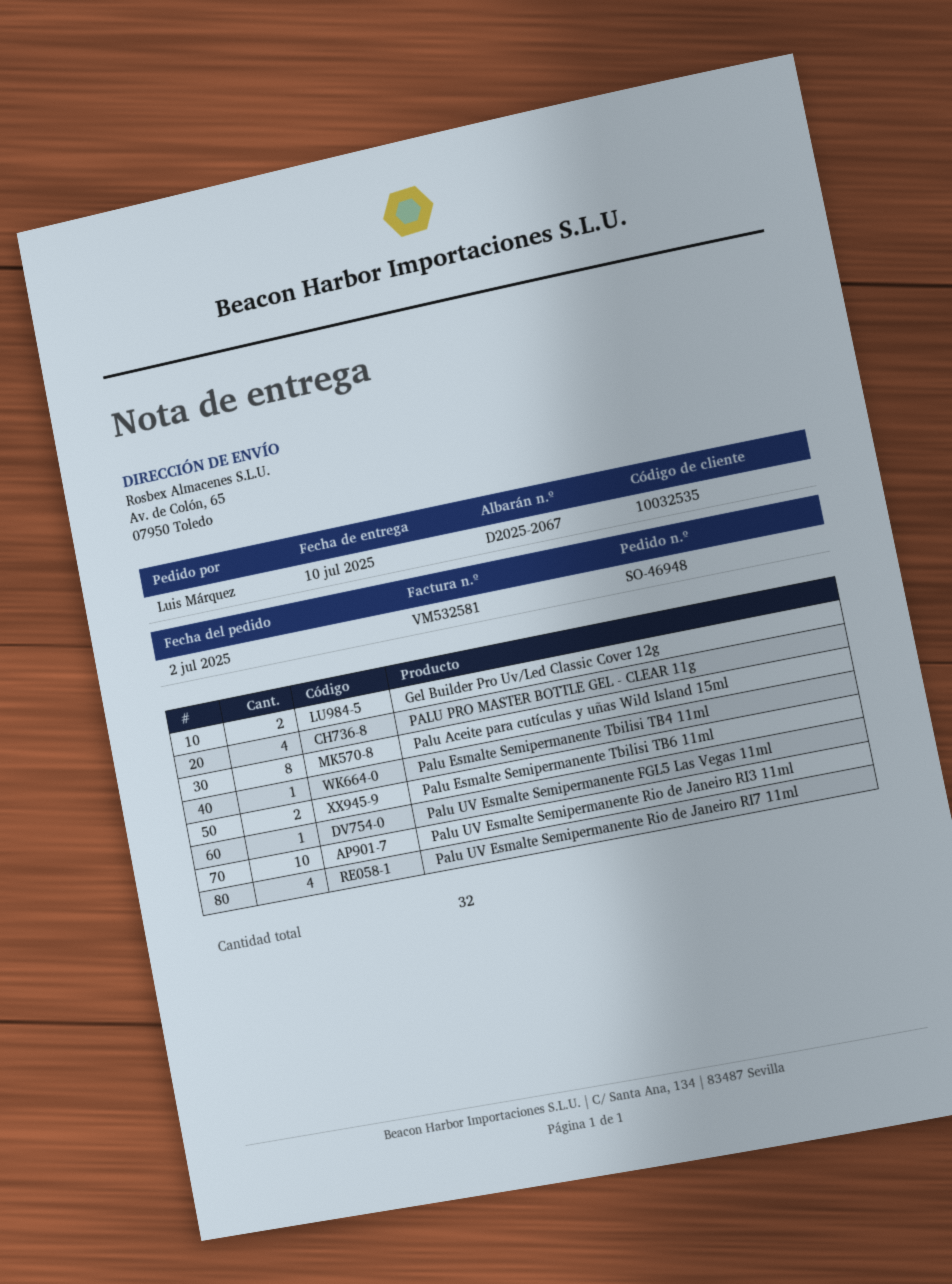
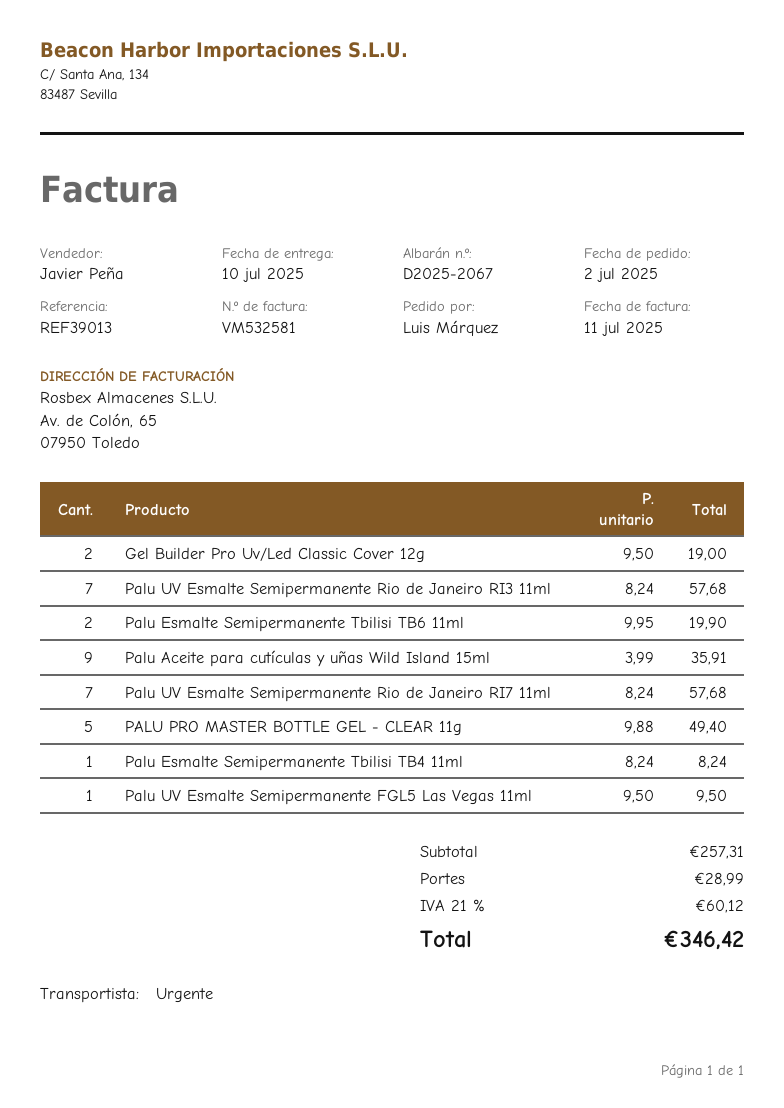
PALU PRO MASTER BOTTLE GEL - CLEAR 11g: 4 -> 5
Palu Aceite para cutículas y uñas Wild Island 15ml: 8 -> 9
Palu UV Esmalte Semipermanente Rio de Janeiro RI3 11ml: 10 -> 7
Palu UV Esmalte Semipermanente Rio de Janeiro RI7 11ml: 4 -> 7

